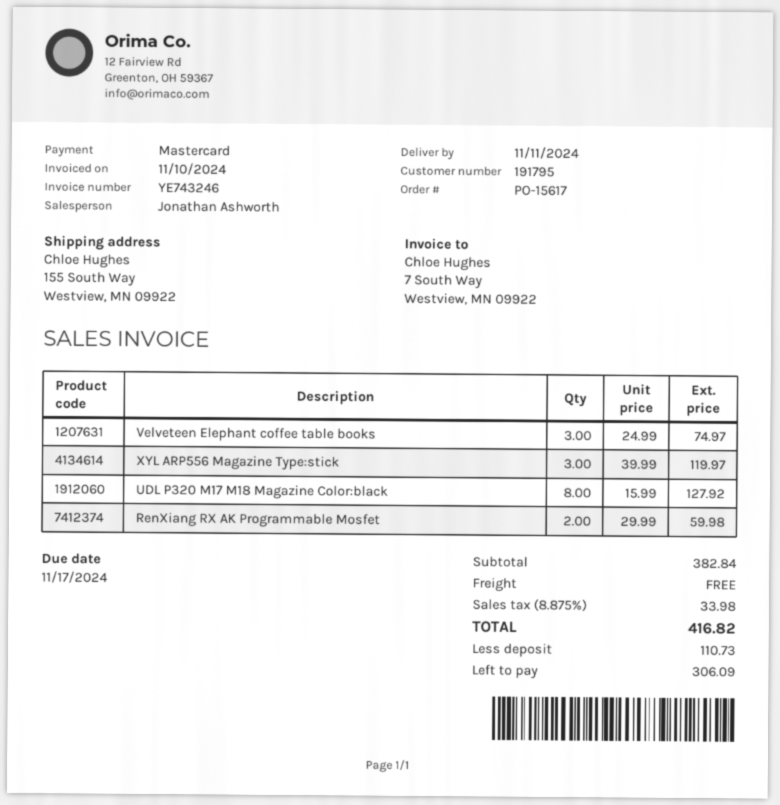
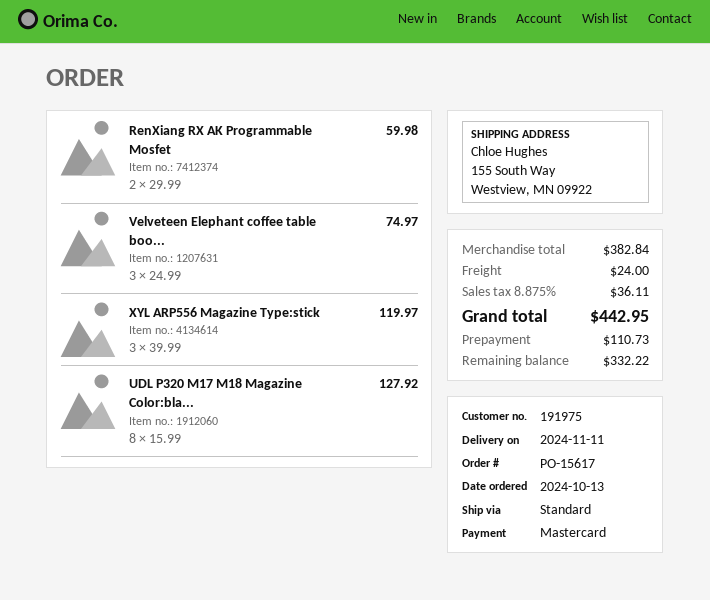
customer number: 191795 -> 191975
shipping: 0.00 -> 24.00
tax: 8.875% = 33.98 -> 8.875% = 36.11
total: 416.82 -> 442.95
balance: 306.09 -> 332.22

